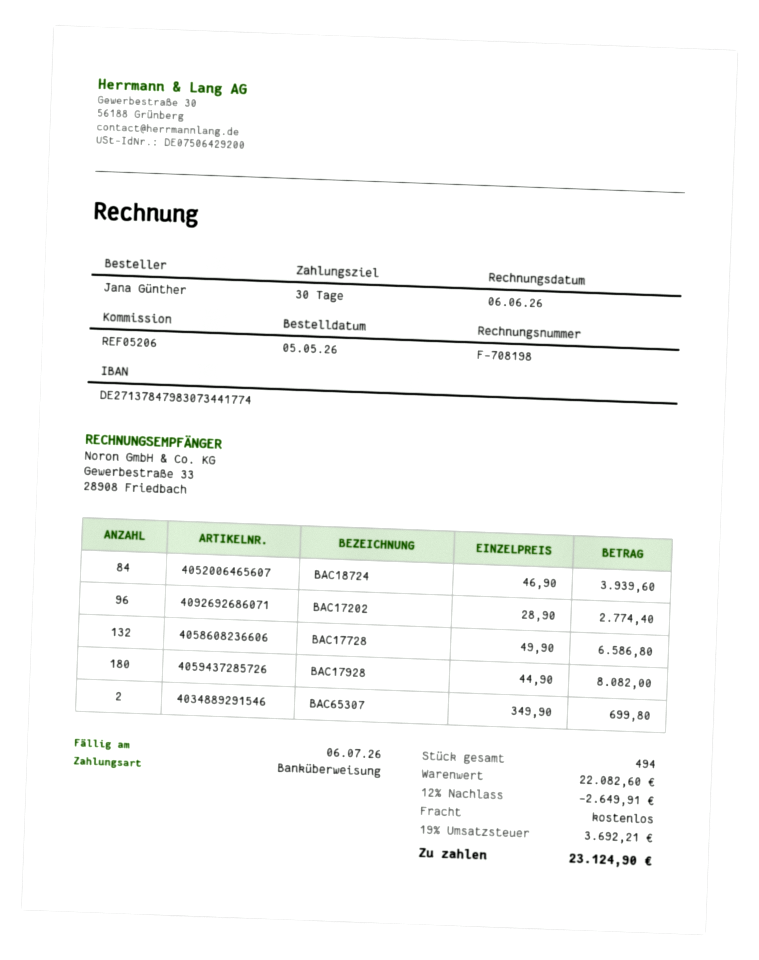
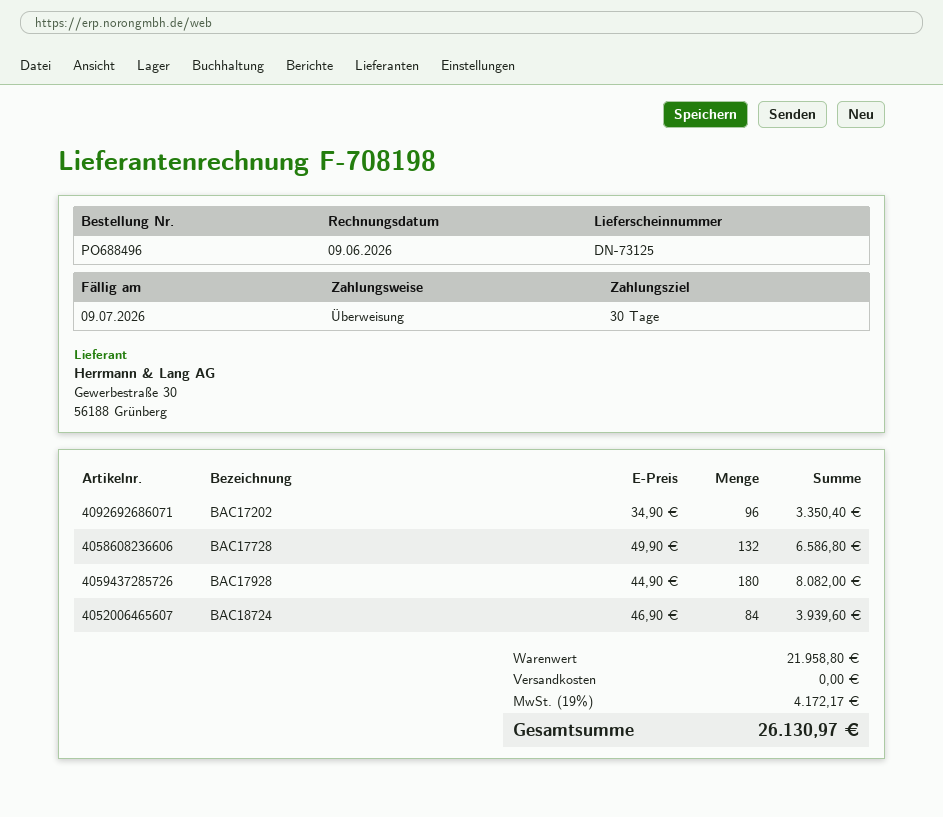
invoice date: 2026-06-06 -> 2026-06-09
due date: 2026-07-06 -> 2026-07-09
BAC17202: 96 x 28.90 = 2774.40 -> 96 x 34.90 = 3350.40
BAC65307: 2 x 349.90 = 699.80 -> none
subtotal: 22082.60 -> 21958.80
discount: 12% = 2649.91 -> none
tax: 19% = 3692.21 -> 19% = 4172.17
total: 23124.90 -> 26130.97

